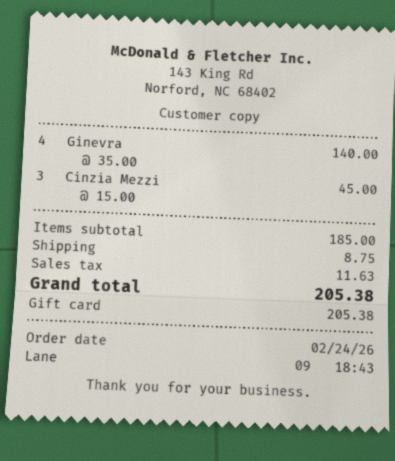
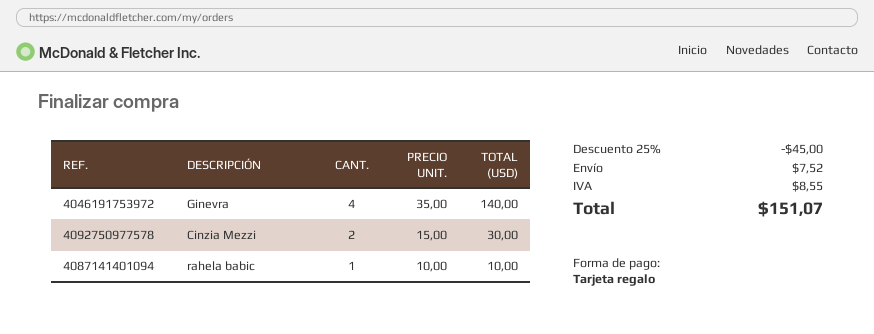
Cinzia Mezzi: 3 x 15.00 = 45.00 -> 2 x 15.00 = 30.00
rahela babic: none -> 1 x 10.00 = 10.00
discount: none -> 25% = 45.00
shipping: 8.75 -> 7.52
tax: 11.63 -> 8.55
total: 205.38 -> 151.07

